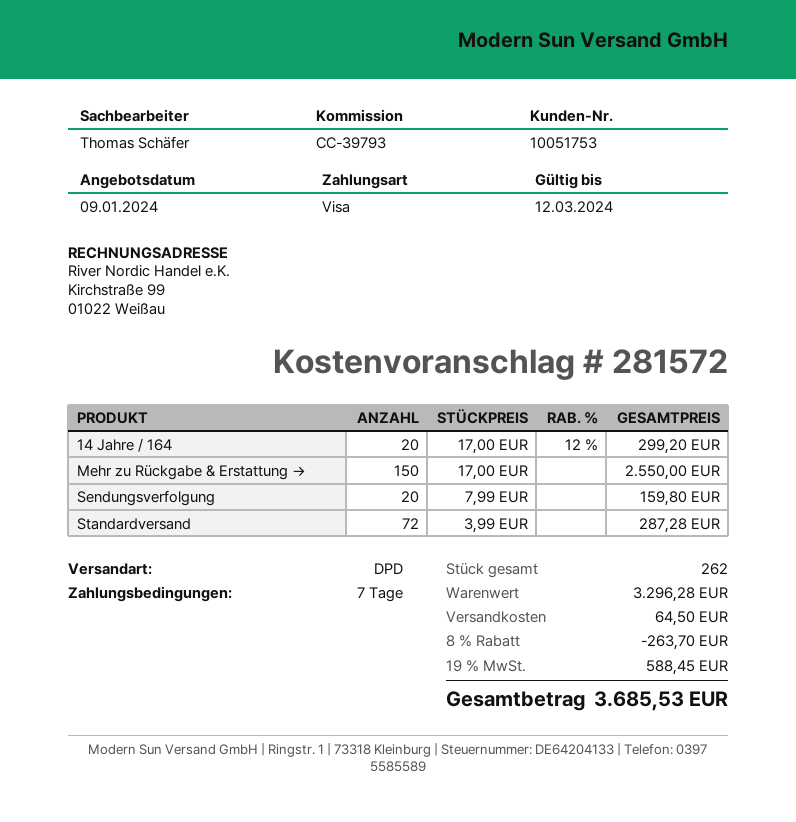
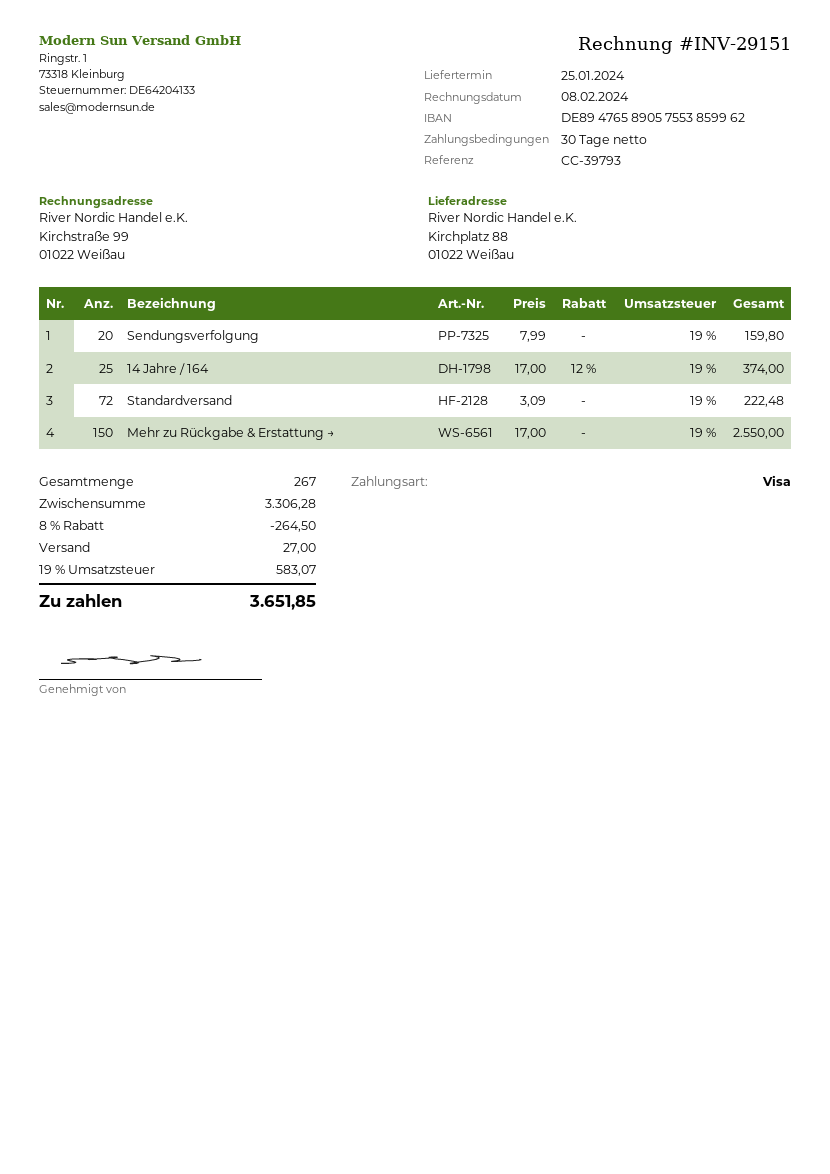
payment terms: 7 days -> 30 days
14 Jahre / 164: 20 x 17.00 - 12% = 299.20 -> 25 x 17.00 - 12% = 374.00
Standardversand: 72 x 3.99 = 287.28 -> 72 x 3.09 = 222.48
total quantity: 262 -> 267
subtotal: 3296.28 -> 3306.28
discount: 8% = 263.70 -> 8% = 264.50
shipping: 64.50 -> 27.00
tax: 19% = 588.45 -> 19% = 583.07
total: 3685.53 -> 3651.85

